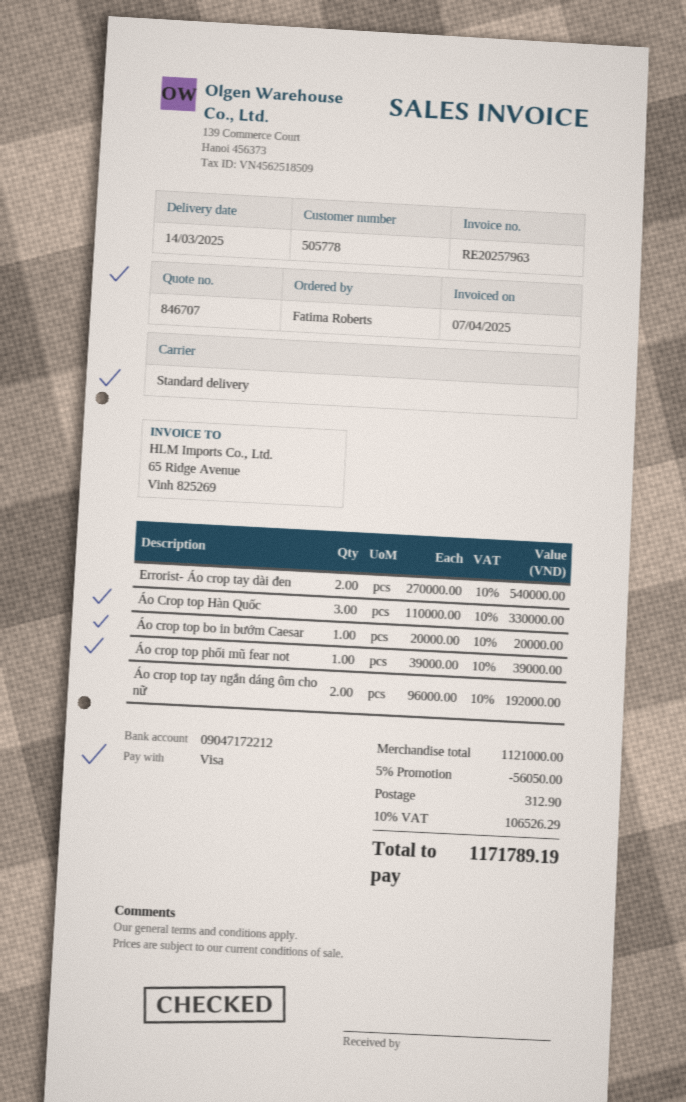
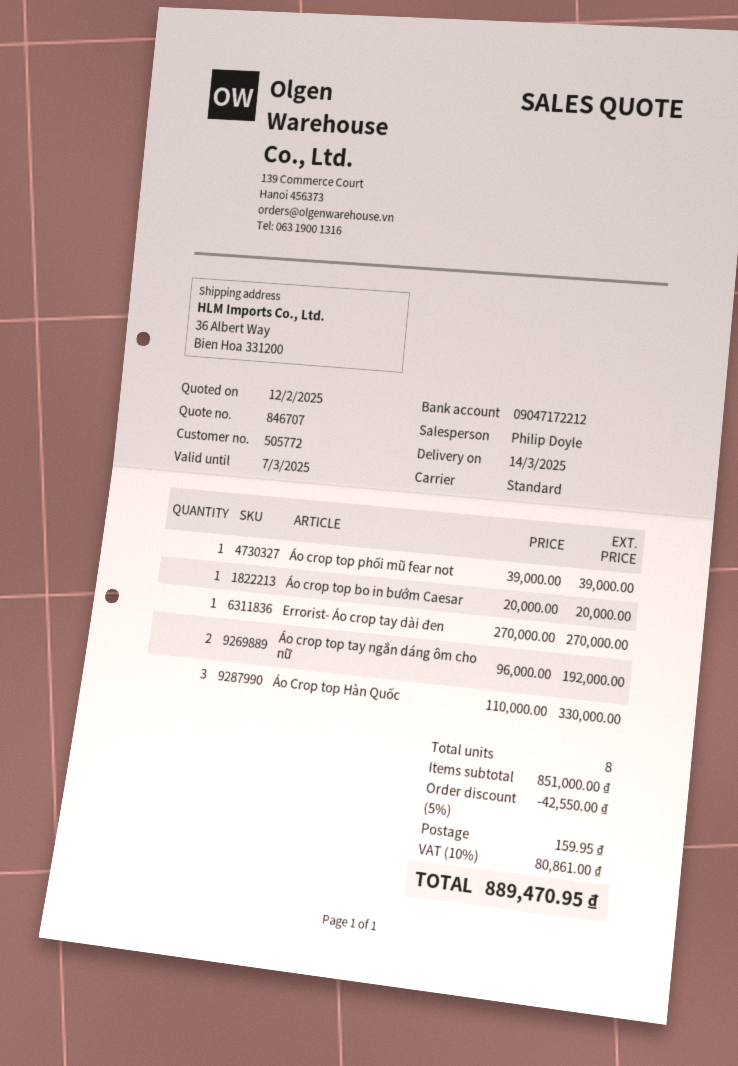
customer number: 505778 -> 505772
Errorist- Áo crop tay dài đen: 2 x 270000.00 = 540000.00 -> 1 x 270000.00 = 270000.00
subtotal: 1121000.00 -> 851000.00
discount: 5% = 56050.00 -> 5% = 42550.00
shipping: 312.90 -> 159.95
tax: 10% = 106526.29 -> 10% = 80861.00
total: 1171789.19 -> 889470.95

